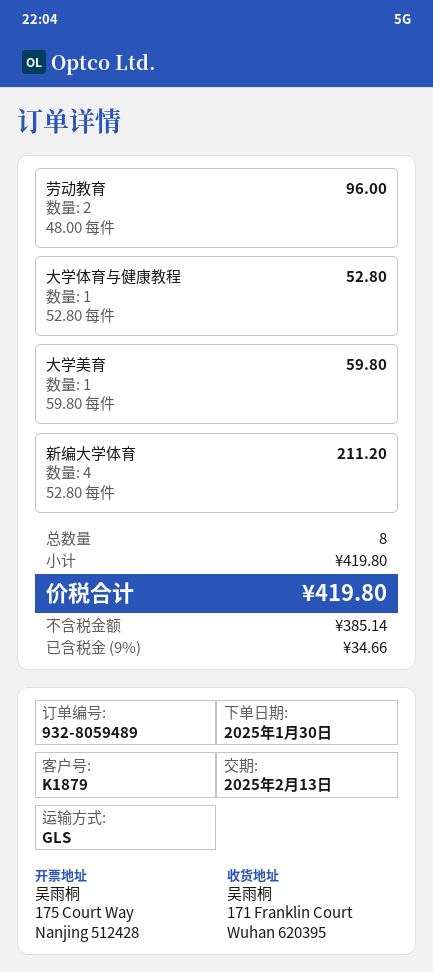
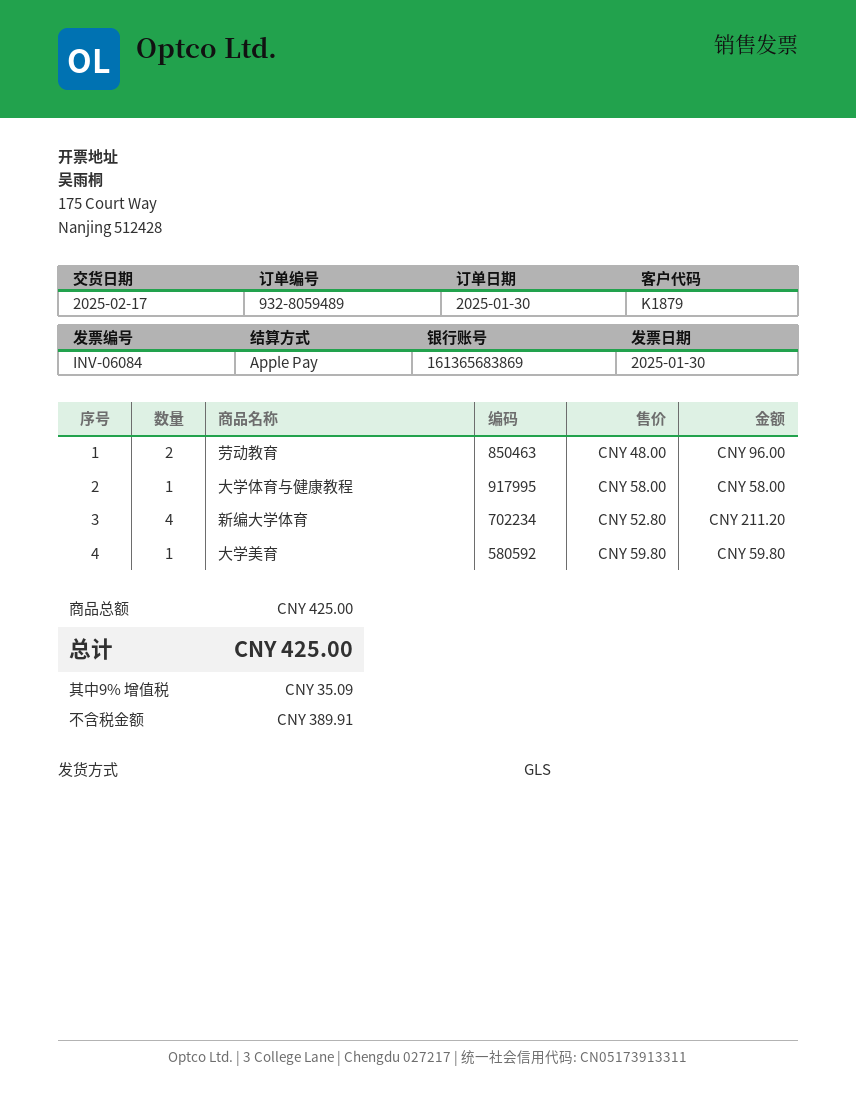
delivery date: 2025-02-13 -> 2025-02-17
大学体育与健康教程: 1 x 52.80 = 52.80 -> 1 x 58.00 = 58.00
subtotal: 419.80 -> 425.00
net: 385.14 -> 389.91
tax: 9% = 34.66 -> 9% = 35.09
total: 419.80 -> 425.00

